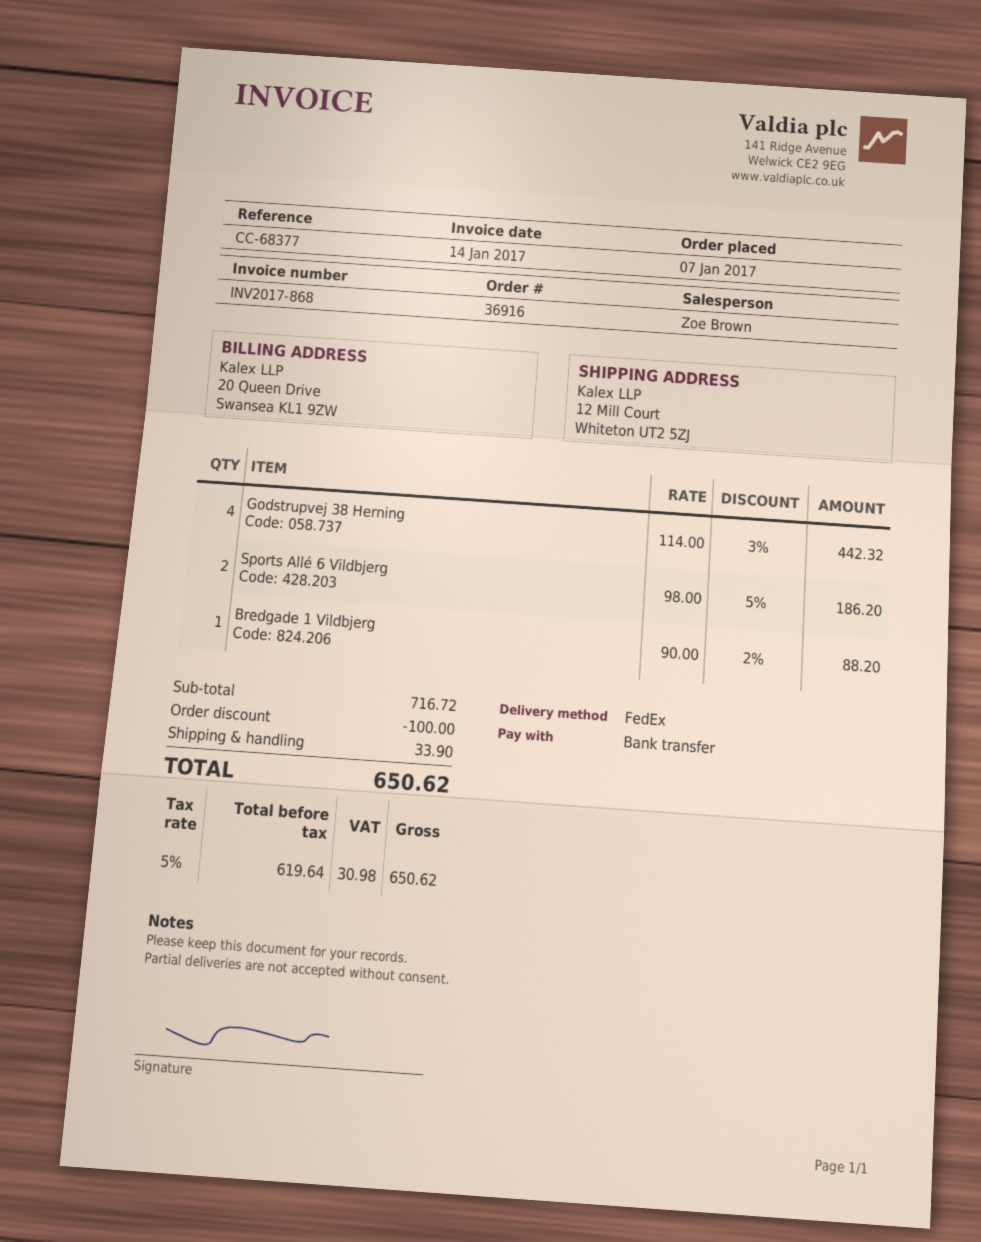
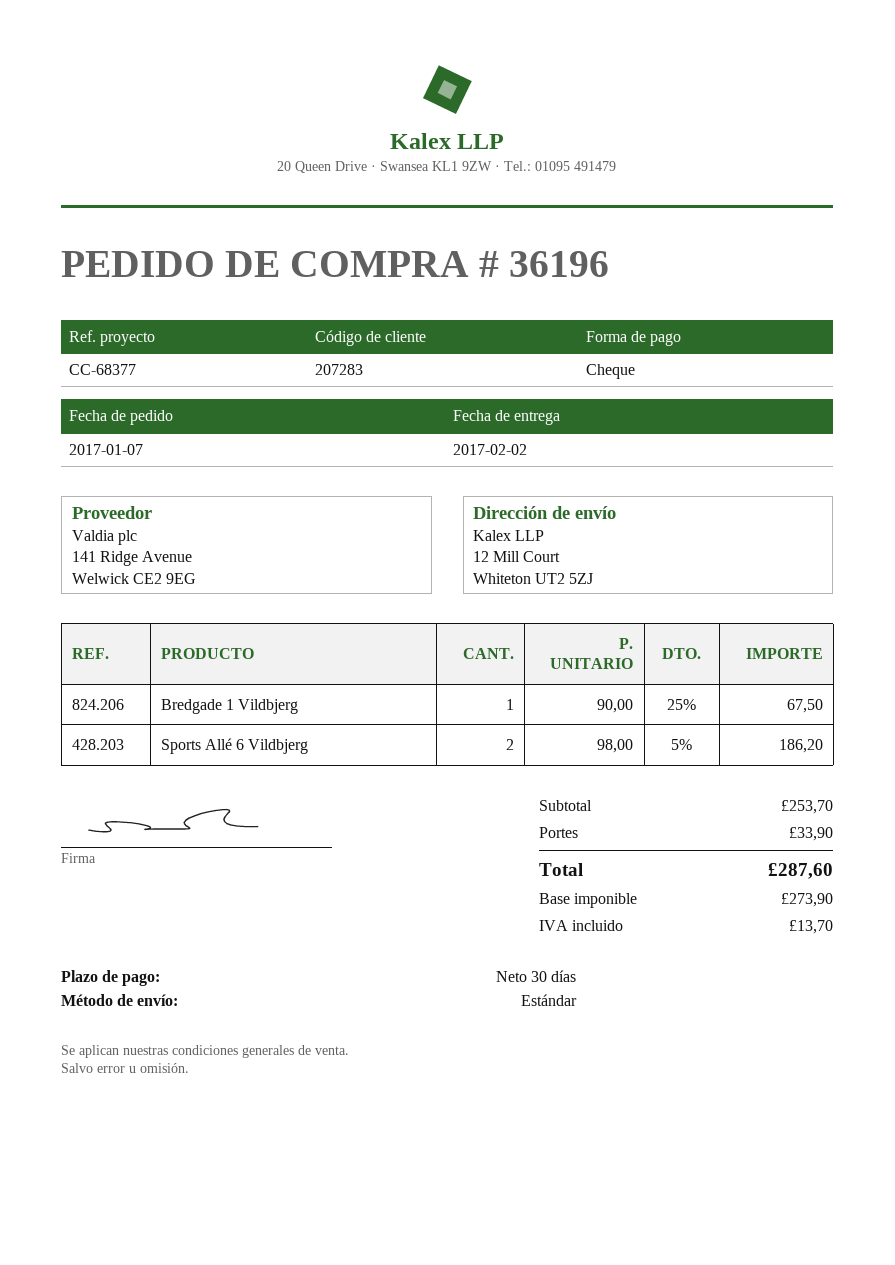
order number: 36916 -> 36196
payment method: bank transfer -> cheque
shipping method: FedEx -> standard
Godstrupvej 38 Herning: 4 x 114.00 - 3% = 442.32 -> none
Bredgade 1 Vildbjerg: 1 x 90.00 - 2% = 88.20 -> 1 x 90.00 - 25% = 67.50
subtotal: 716.72 -> 253.70
discount: 100.00 -> none
net: 619.64 -> 273.90
tax: 30.98 -> 13.70
total: 650.62 -> 287.60

